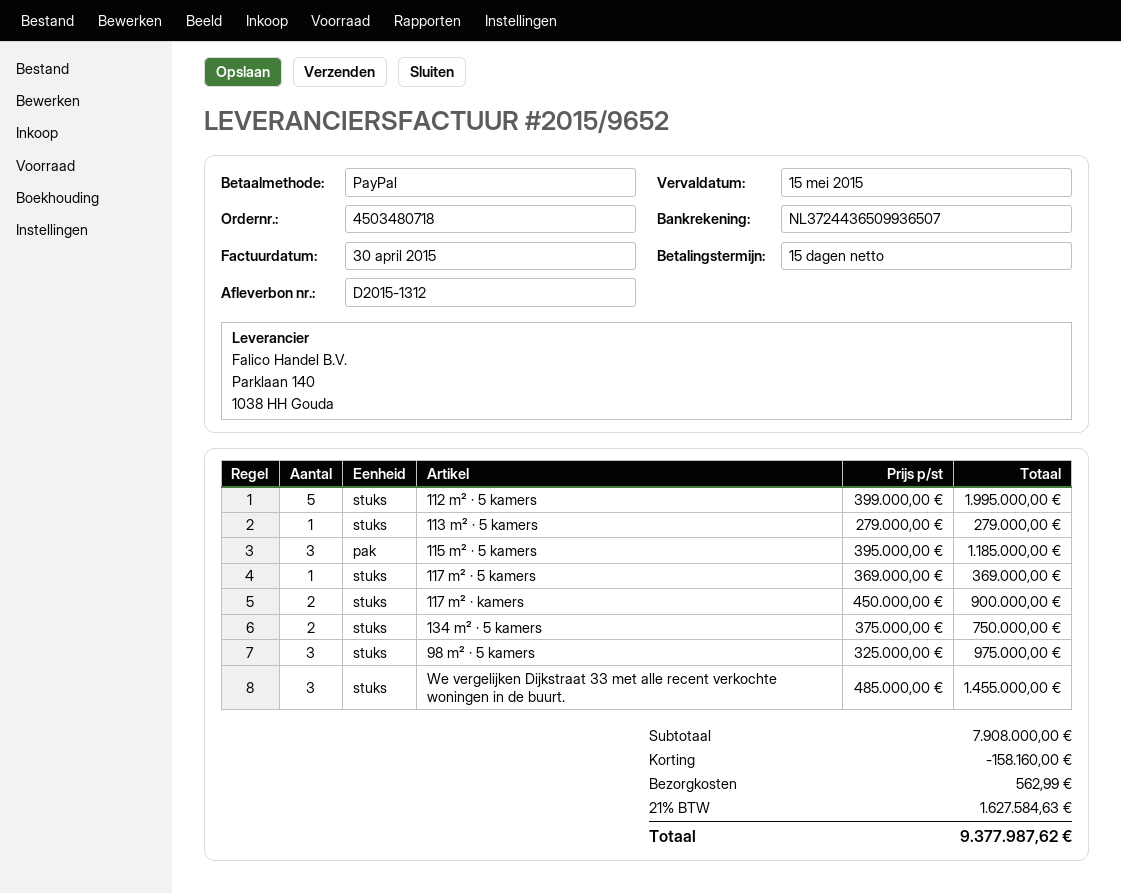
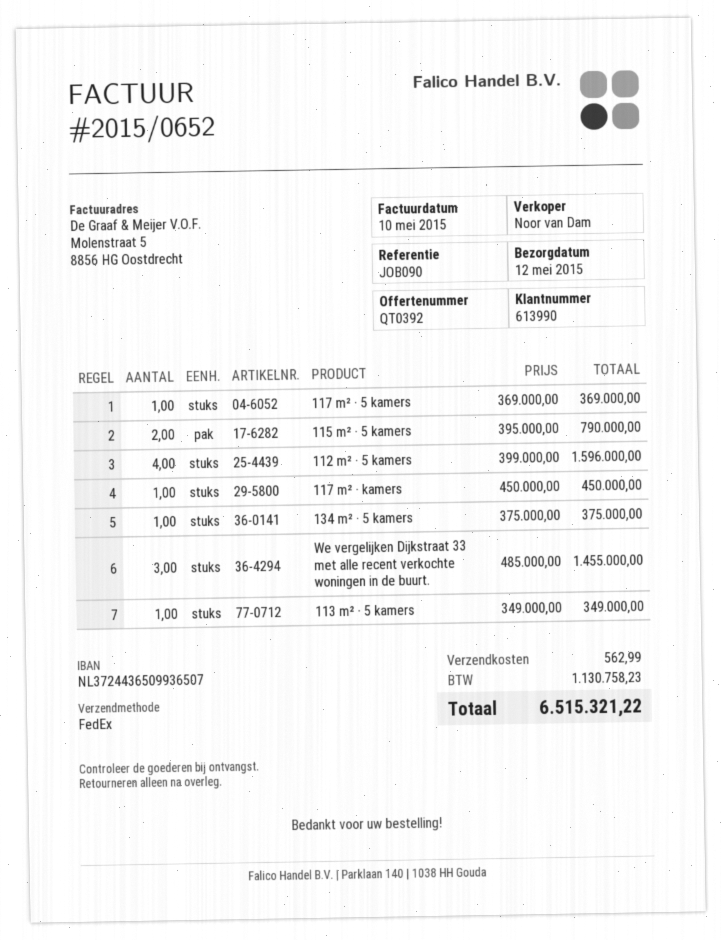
invoice number: 2015/9652 -> 2015/0652
invoice date: 2015-04-30 -> 2015-05-10
112 m² · 5 kamers: 5 x 399000.00 = 1995000.00 -> 4 x 399000.00 = 1596000.00
113 m² · 5 kamers: 1 x 279000.00 = 279000.00 -> 1 x 349000.00 = 349000.00
115 m² · 5 kamers: 3 x 395000.00 = 1185000.00 -> 2 x 395000.00 = 790000.00
117 m² · kamers: 2 x 450000.00 = 900000.00 -> 1 x 450000.00 = 450000.00
134 m² · 5 kamers: 2 x 375000.00 = 750000.00 -> 1 x 375000.00 = 375000.00
98 m² · 5 kamers: 3 x 325000.00 = 975000.00 -> none
discount: 158160.00 -> none
tax: 1627584.63 -> 1130758.23
total: 9377987.62 -> 6515321.22

